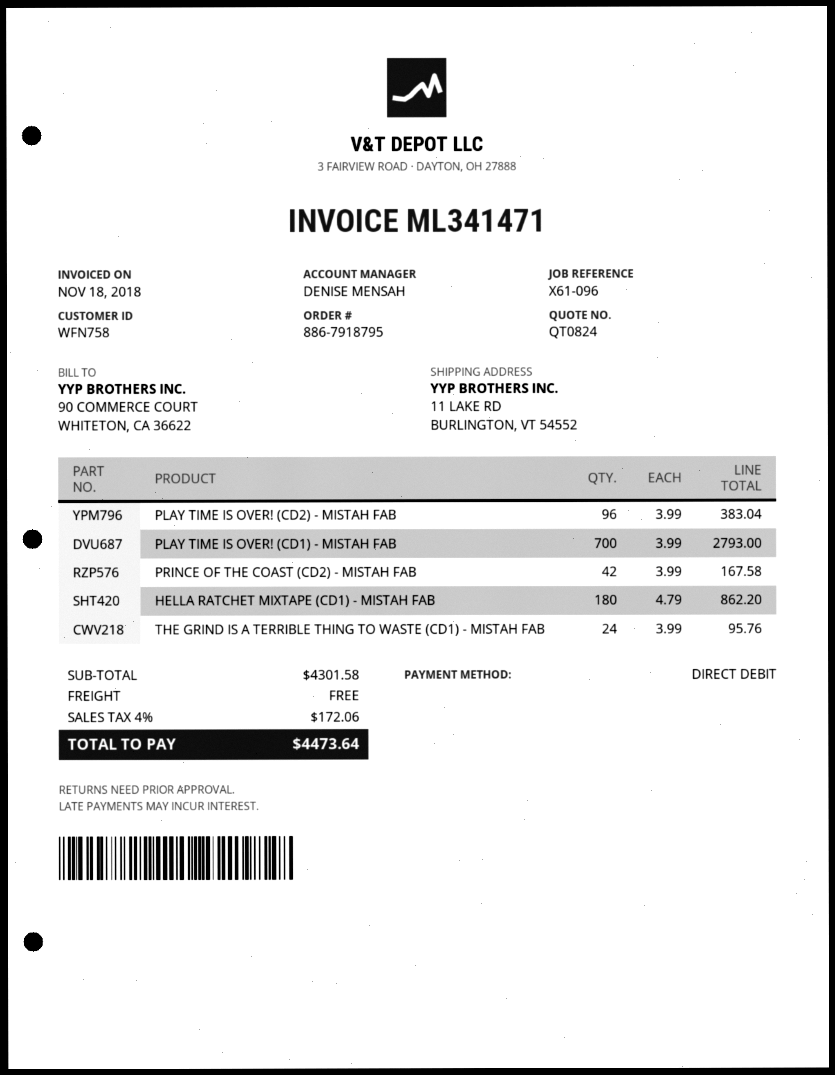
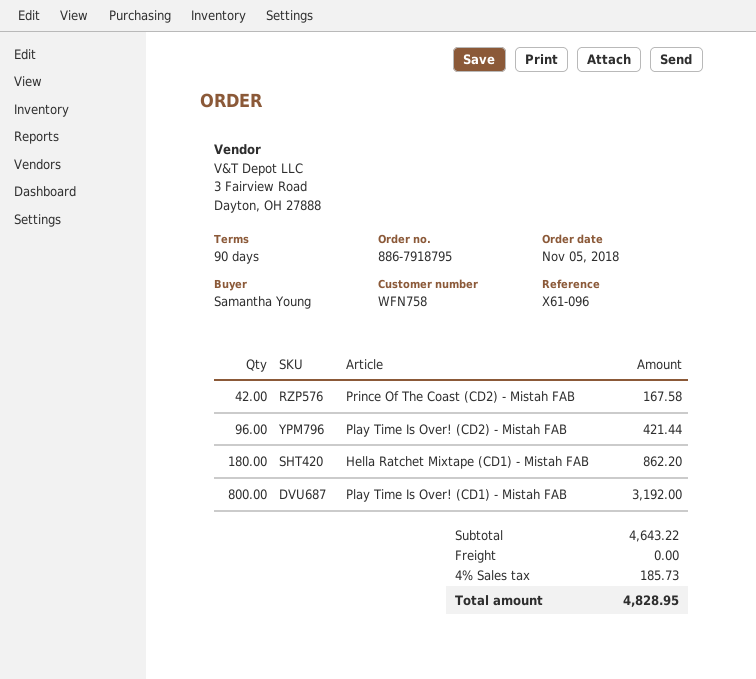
PLAY TIME IS OVER! (CD2) - MISTAH FAB: 96 for 383.04 -> 96 for 421.44
PLAY TIME IS OVER! (CD1) - MISTAH FAB: 700 for 2793.00 -> 800 for 3192.00
THE GRIND IS A TERRIBLE THING TO WASTE (CD1) - MISTAH FAB: 24 for 95.76 -> none
subtotal: 4301.58 -> 4643.22
tax: 4% = 172.06 -> 4% = 185.73
total: 4473.64 -> 4828.95

